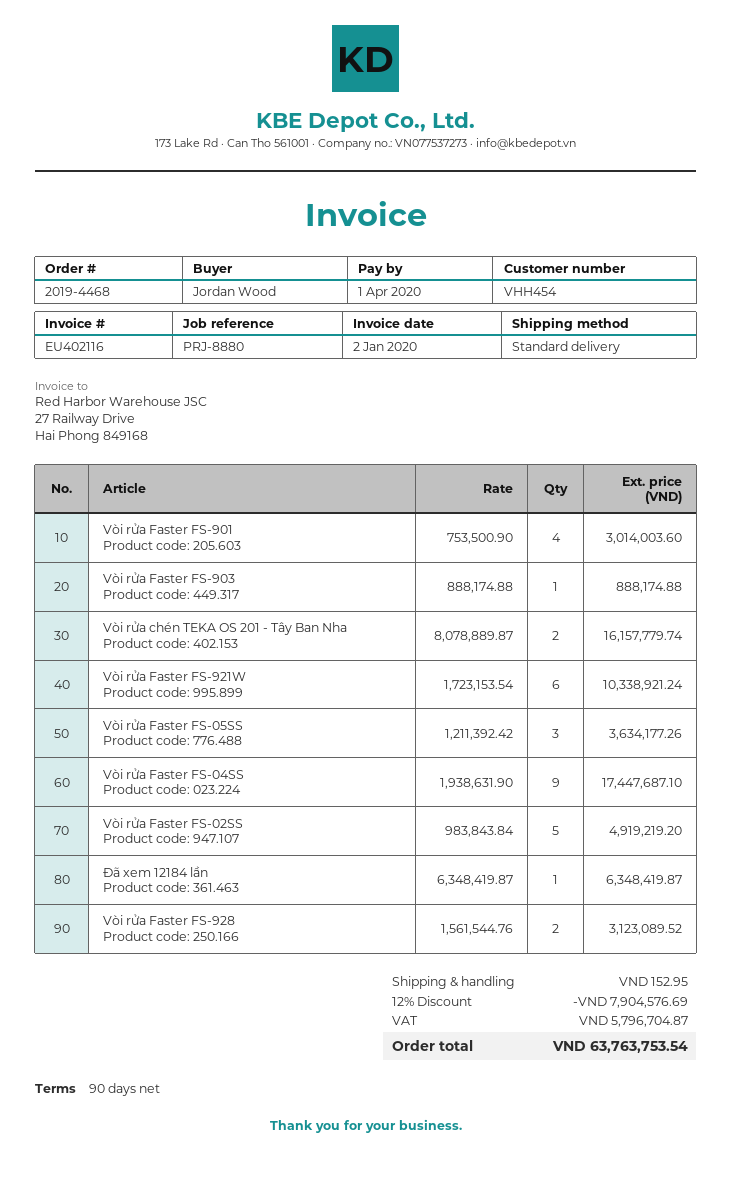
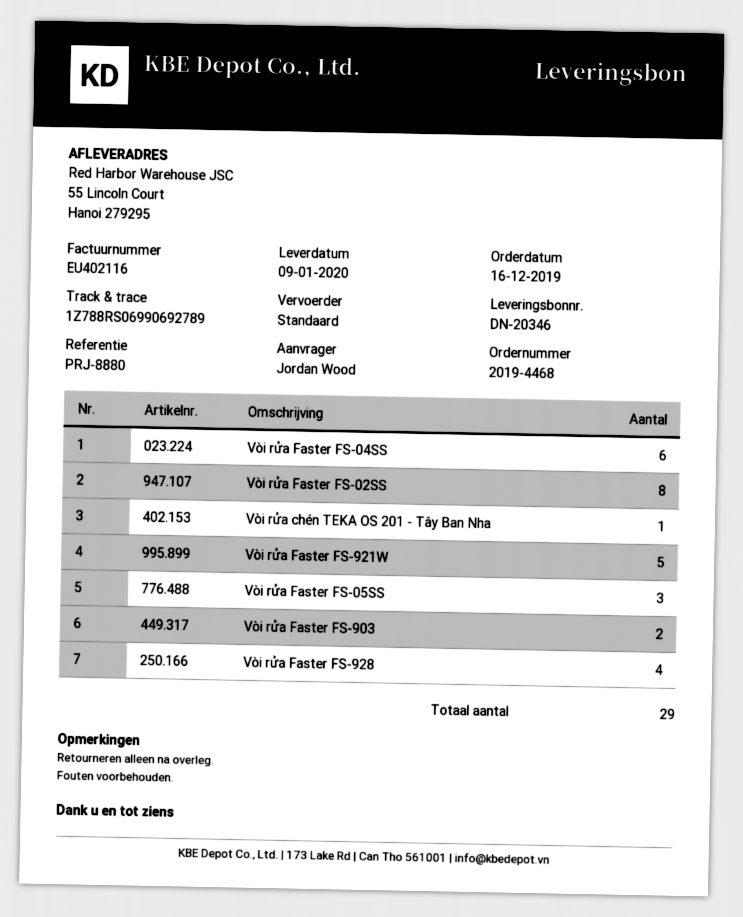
Vòi rửa Faster FS-901: 4 -> none
Vòi rửa Faster FS-903: 1 -> 2
Vòi rửa chén TEKA OS 201 - Tây Ban Nha: 2 -> 1
Vòi rửa Faster FS-921W: 6 -> 5
Vòi rửa Faster FS-04SS: 9 -> 6
Vòi rửa Faster FS-02SS: 5 -> 8
Đã xem 12184 lần: 1 -> none
Vòi rửa Faster FS-928: 2 -> 4

